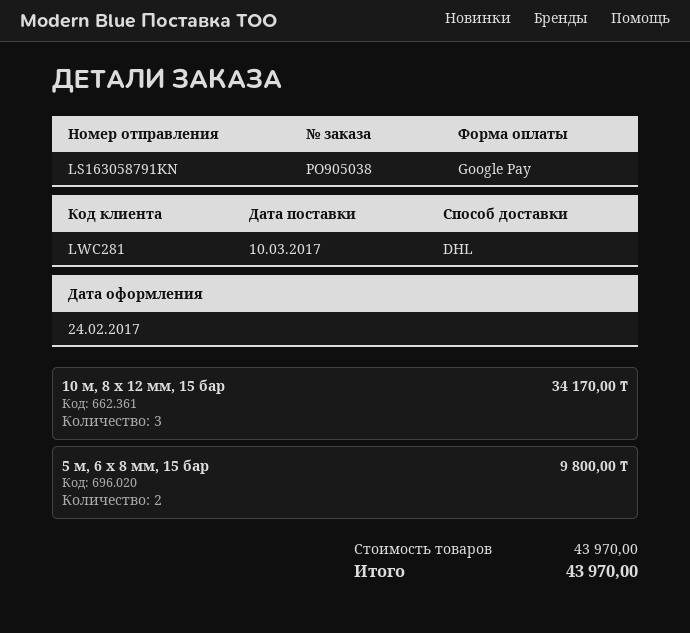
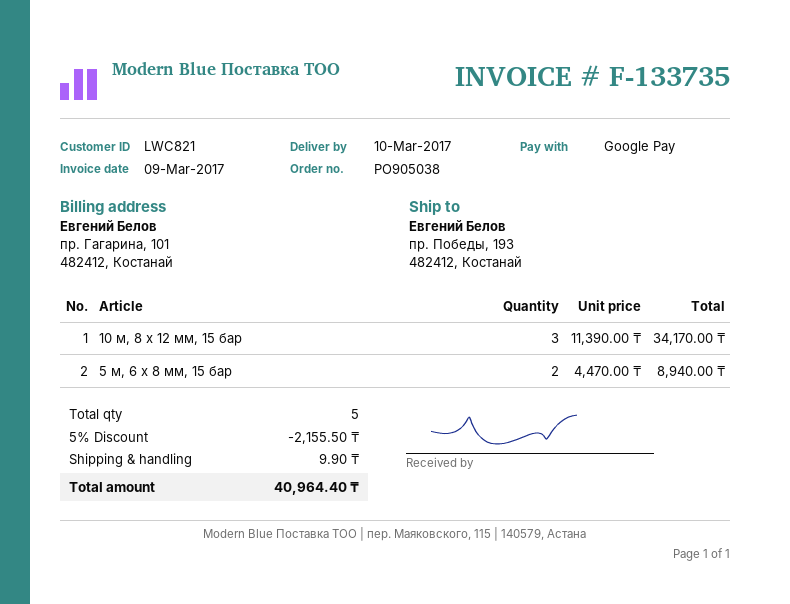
customer number: LWC281 -> LWC821
5 м, 6 х 8 мм, 15 бар: 2 for 9800.00 -> 2 for 8940.00
discount: none -> 5% = 2155.50
shipping: none -> 9.90
total: 43970.00 -> 40964.40

